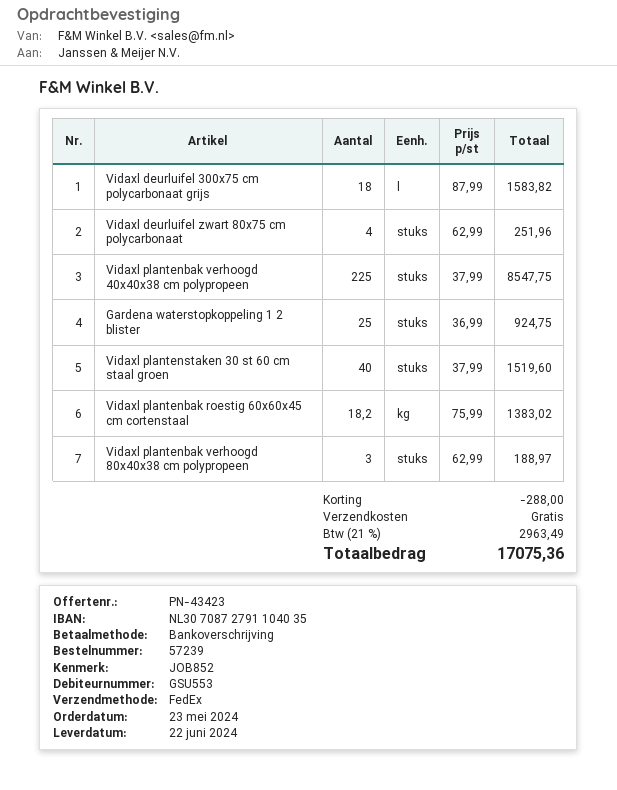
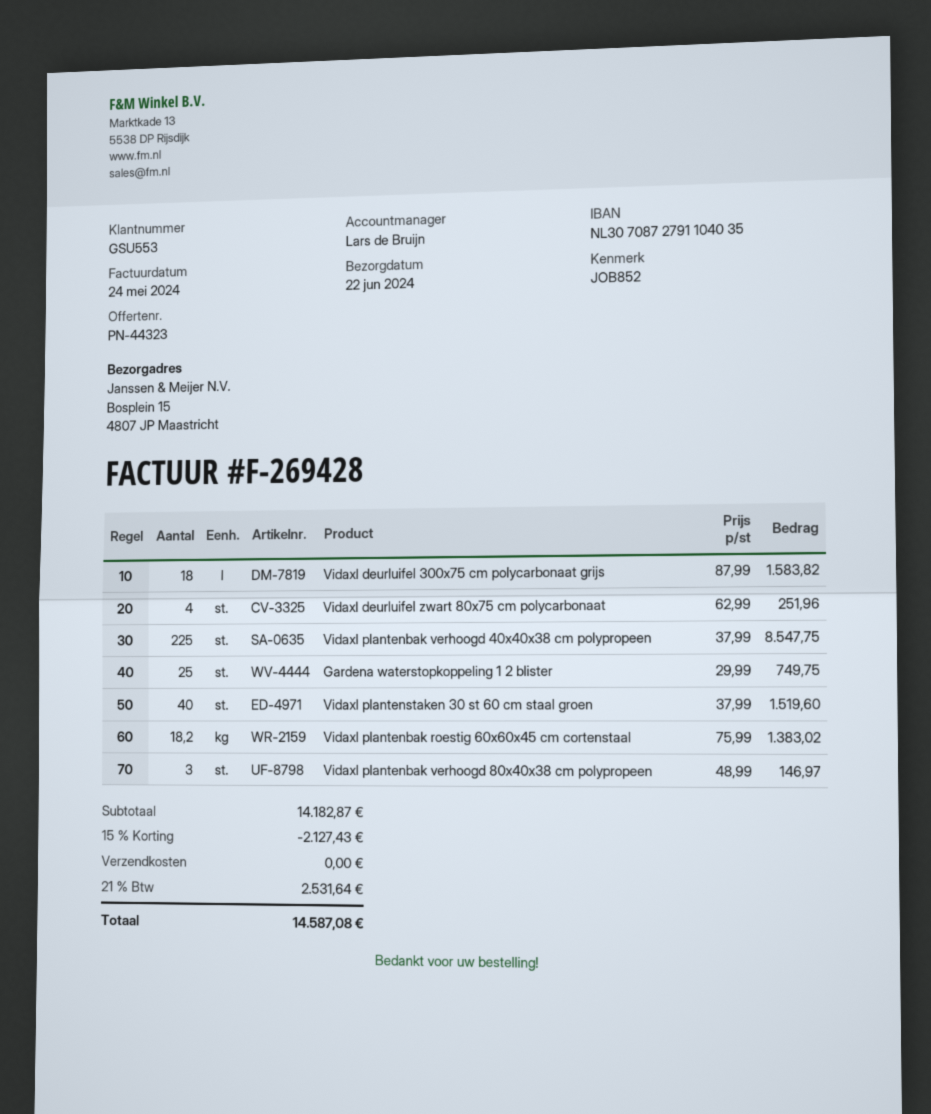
quote number: PN-43423 -> PN-44323
Gardena waterstopkoppeling 1 2 blister: 25 x 36.99 = 924.75 -> 25 x 29.99 = 749.75
Vidaxl plantenbak verhoogd 80x40x38 cm polypropeen: 3 x 62.99 = 188.97 -> 3 x 48.99 = 146.97
discount: 288.00 -> 2127.43
tax: 21% = 2963.49 -> 21% = 2531.64
total: 17075.36 -> 14587.08

